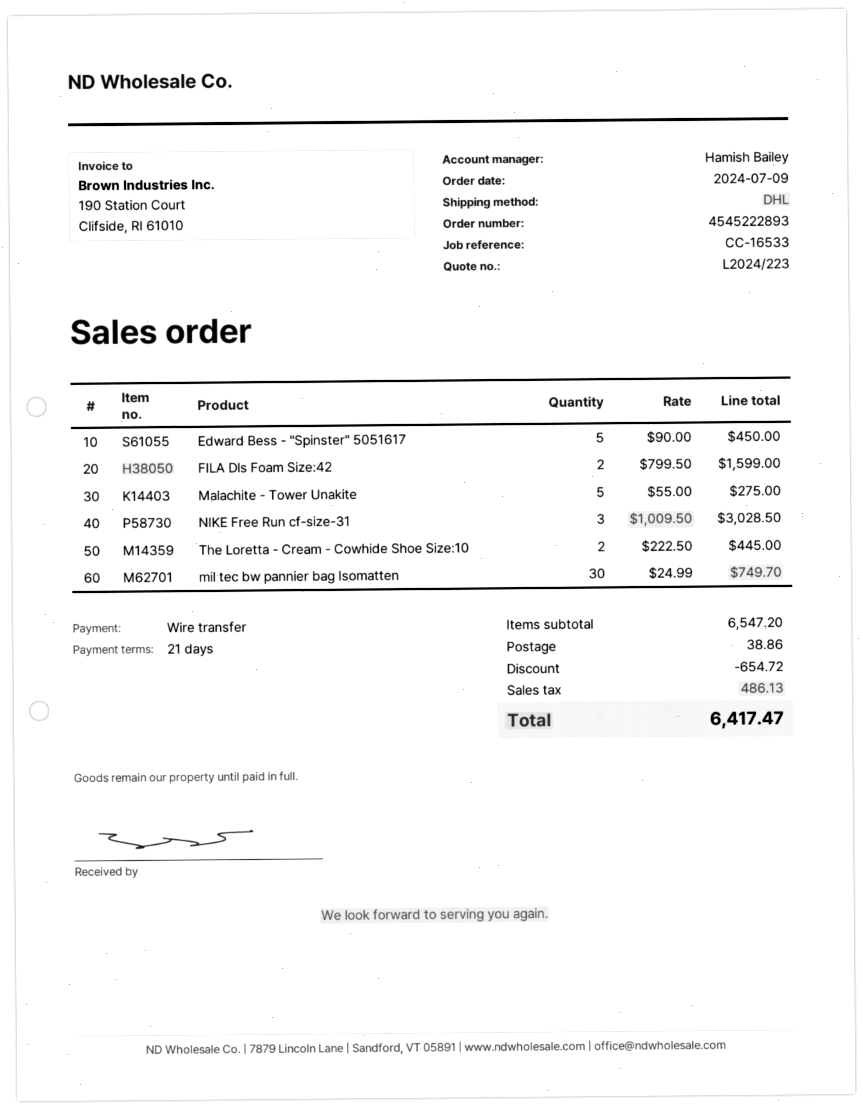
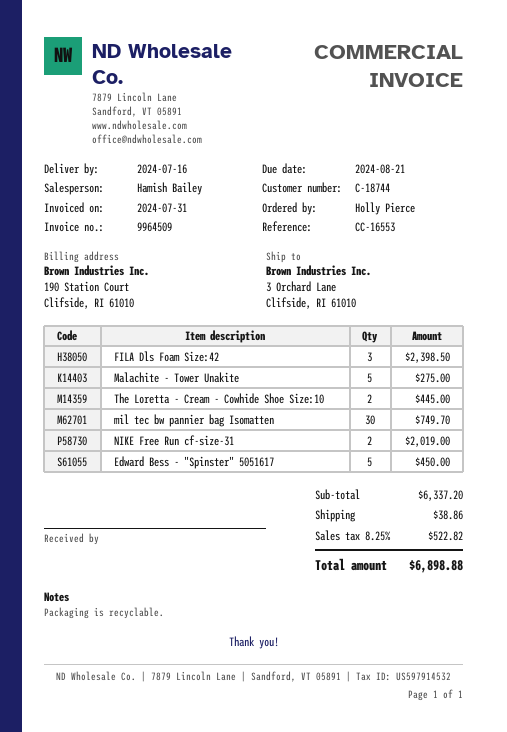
reference: CC-16533 -> CC-16553
FILA Dls Foam Size:42: 2 for 1599.00 -> 3 for 2398.50
NIKE Free Run cf-size-31: 3 for 3028.50 -> 2 for 2019.00
subtotal: 6547.20 -> 6337.20
discount: 654.72 -> none
tax: 486.13 -> 522.82
total: 6417.47 -> 6898.88

